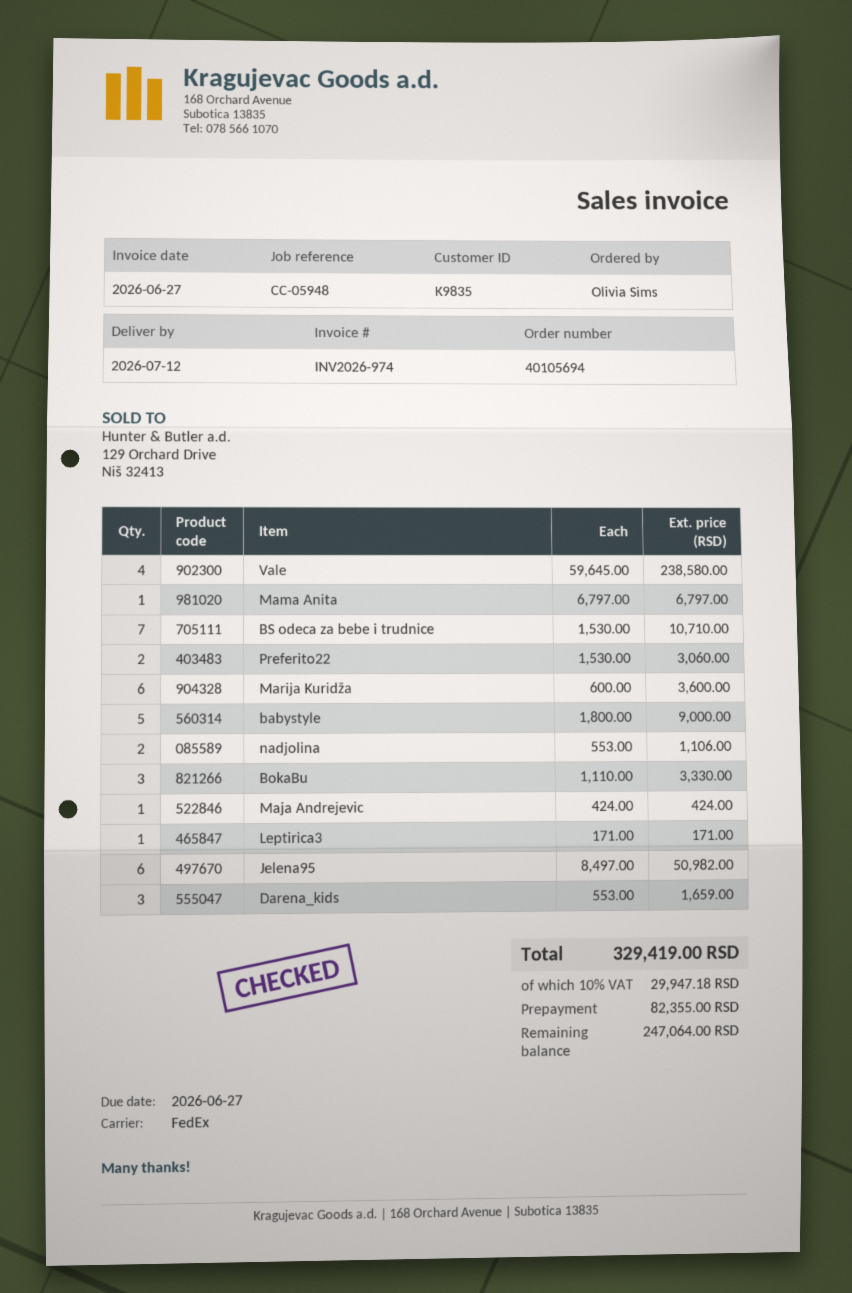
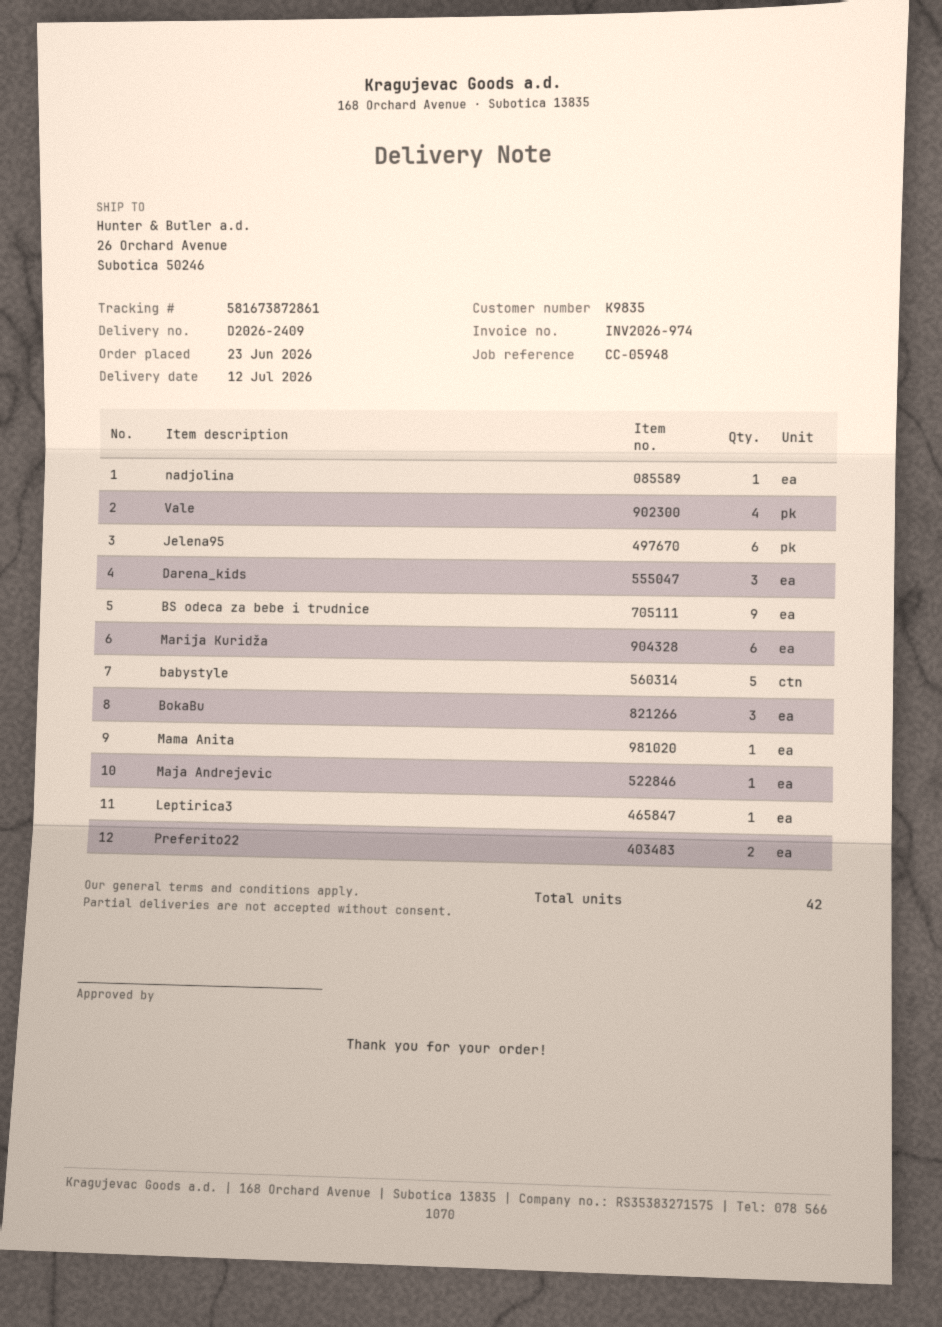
BS odeca za bebe i trudnice: 7 -> 9
nadjolina: 2 -> 1

